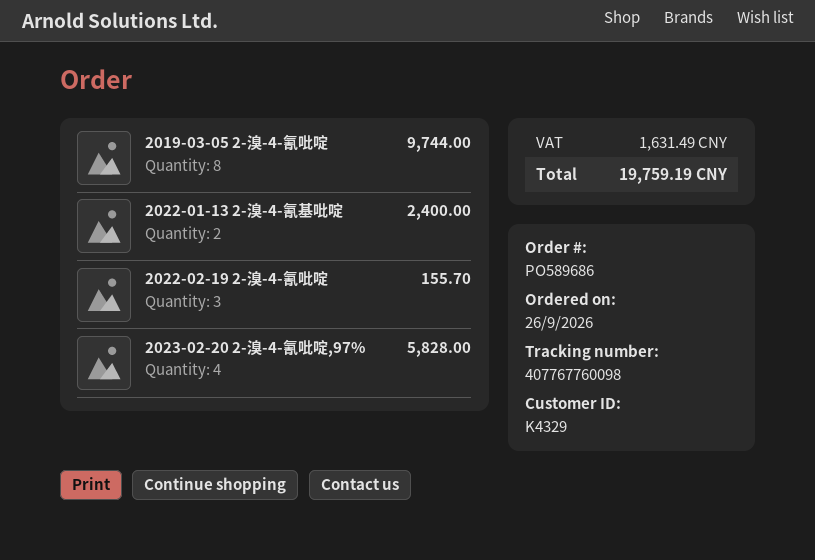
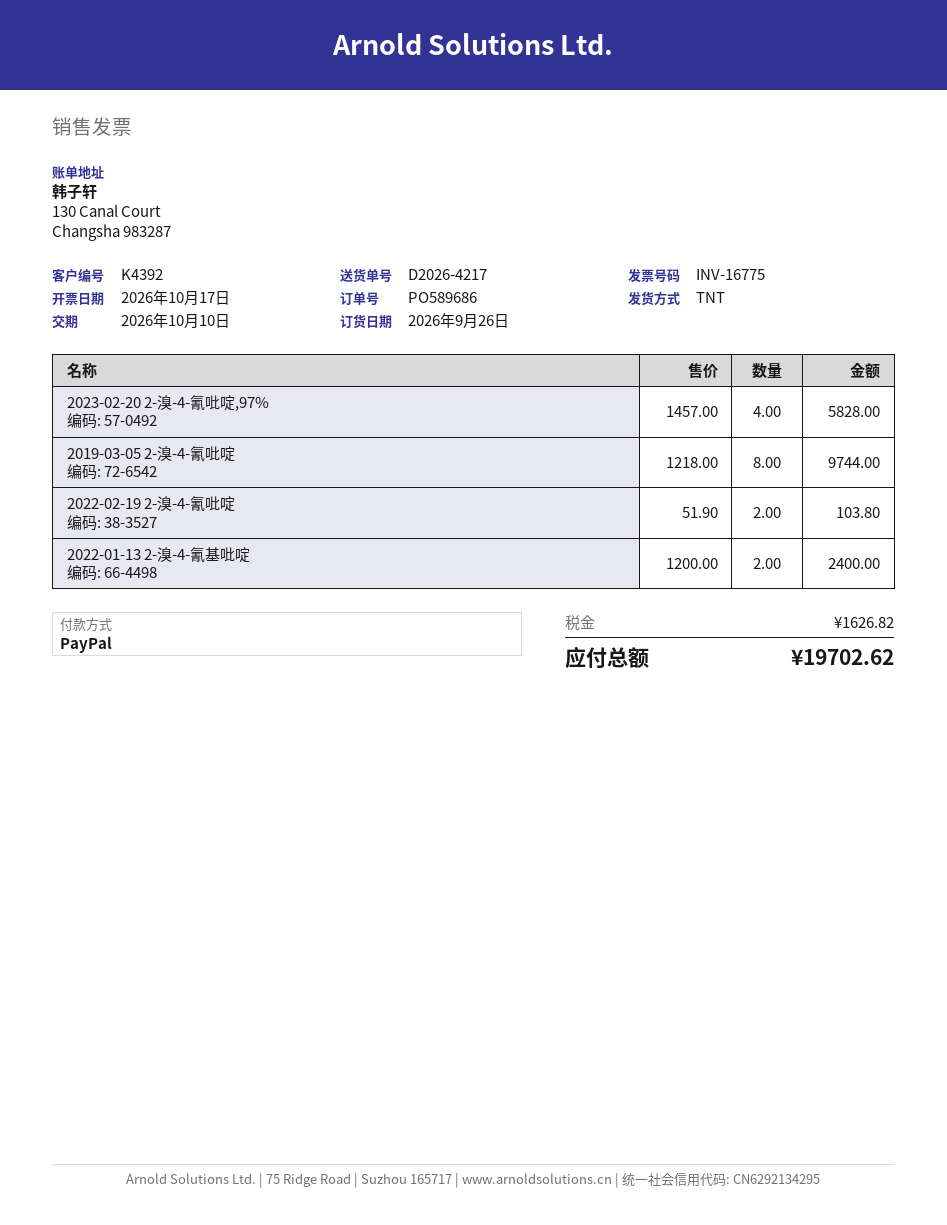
customer number: K4329 -> K4392
2022-02-19 2-溴-4-氰吡啶: 3 for 155.70 -> 2 for 103.80
tax: 1631.49 -> 1626.82
total: 19759.19 -> 19702.62

